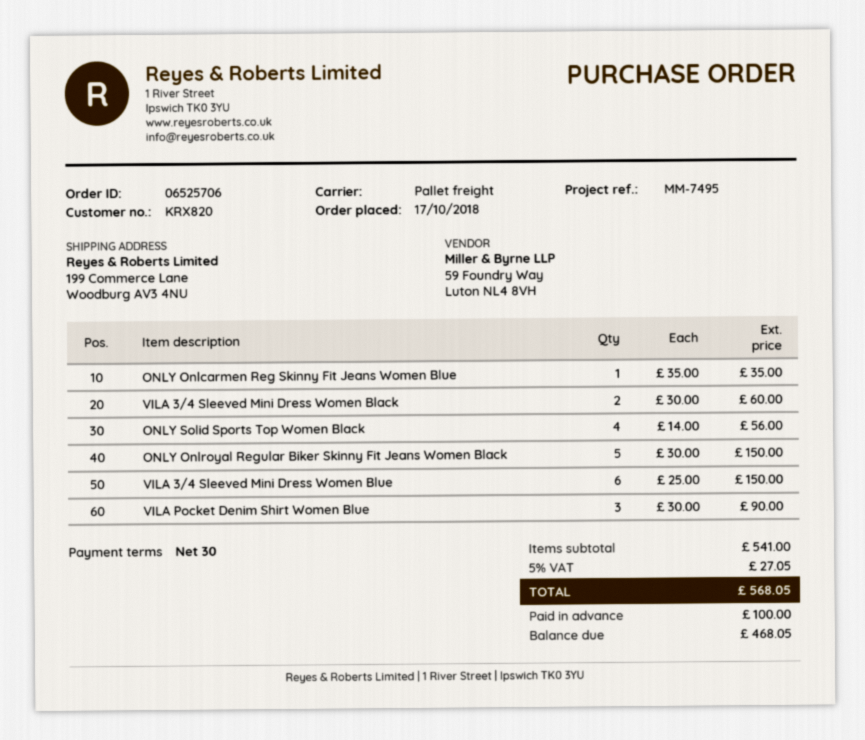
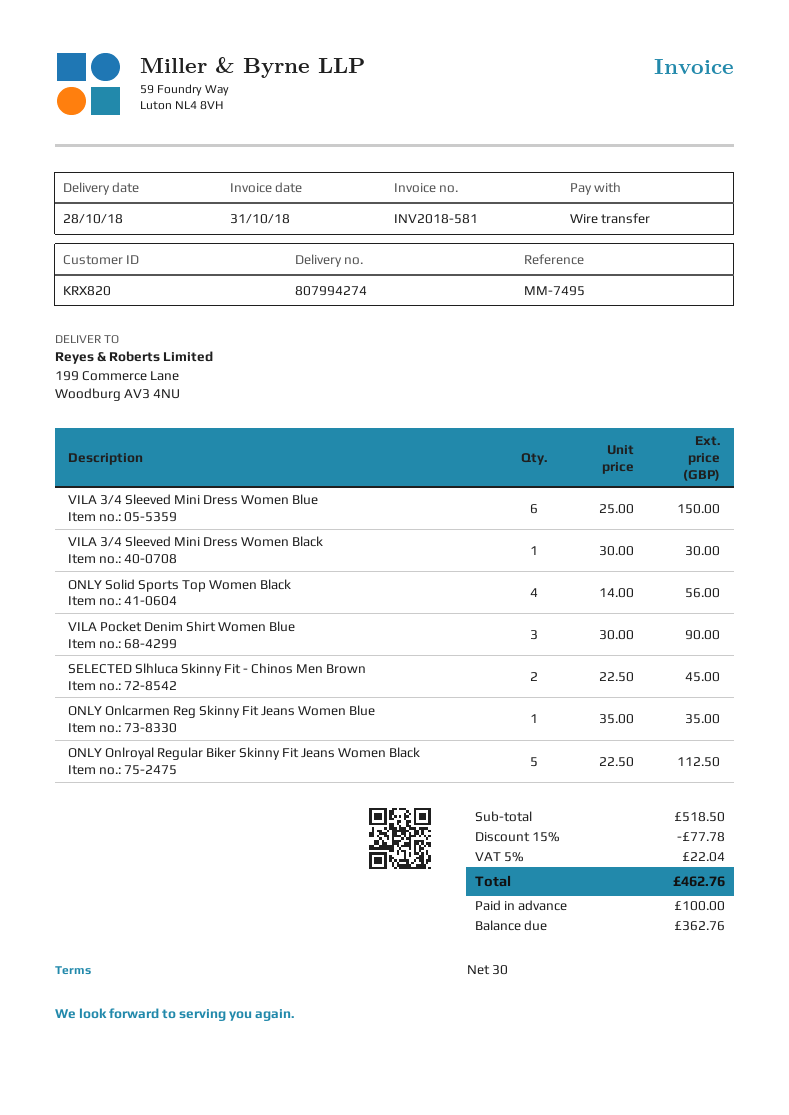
VILA 3/4 Sleeved Mini Dress Women Black: 2 x 30.00 = 60.00 -> 1 x 30.00 = 30.00
ONLY Onlroyal Regular Biker Skinny Fit Jeans Women Black: 5 x 30.00 = 150.00 -> 5 x 22.50 = 112.50
SELECTED Slhluca Skinny Fit - Chinos Men Brown: none -> 2 x 22.50 = 45.00
subtotal: 541.00 -> 518.50
discount: none -> 15% = 77.78
tax: 5% = 27.05 -> 5% = 22.04
total: 568.05 -> 462.76
balance: 468.05 -> 362.76

